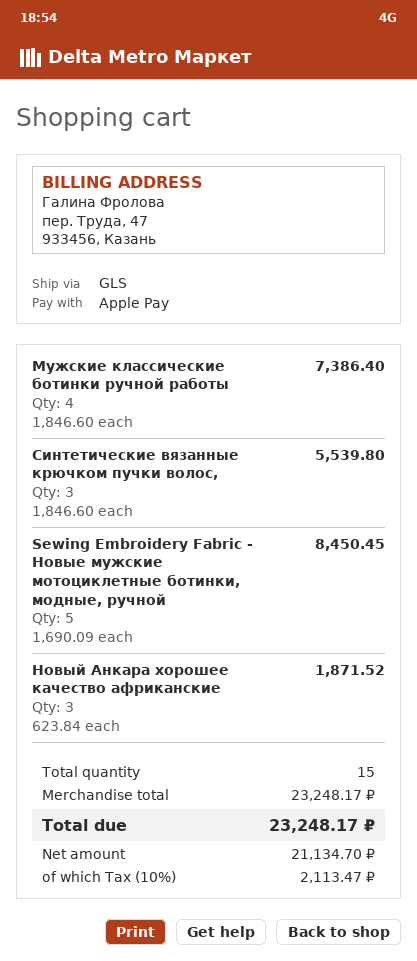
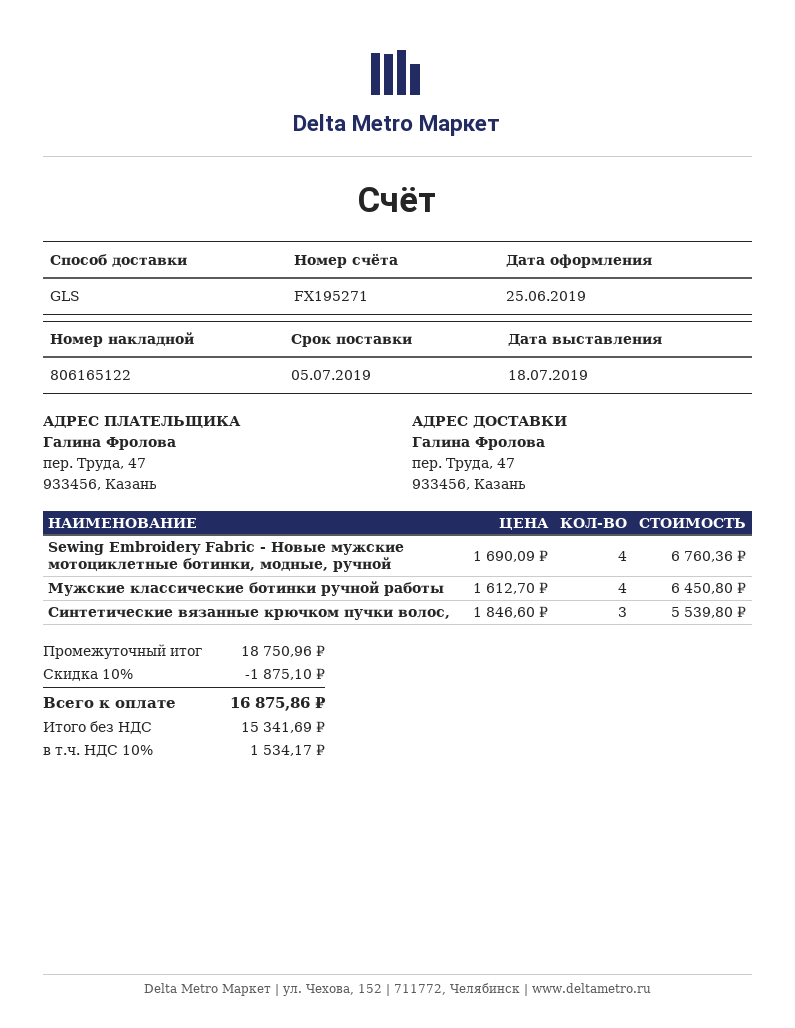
Мужские классические ботинки ручной работы: 4 x 1846.60 = 7386.40 -> 4 x 1612.70 = 6450.80
Sewing Embroidery Fabric - Новые мужские мотоциклетные ботинки, модные, ручной: 5 x 1690.09 = 8450.45 -> 4 x 1690.09 = 6760.36
Новый Анкара хорошее качество африканские: 3 x 623.84 = 1871.52 -> none
subtotal: 23248.17 -> 18750.96
discount: none -> 10% = 1875.10
net: 21134.70 -> 15341.69
tax: 10% = 2113.47 -> 10% = 1534.17
total: 23248.17 -> 16875.86

